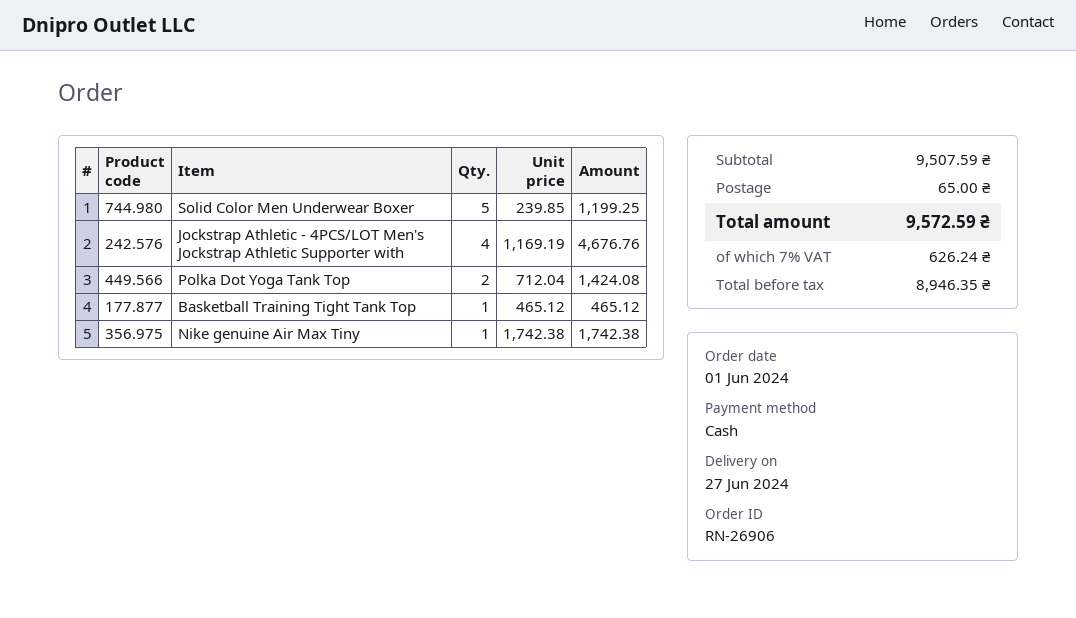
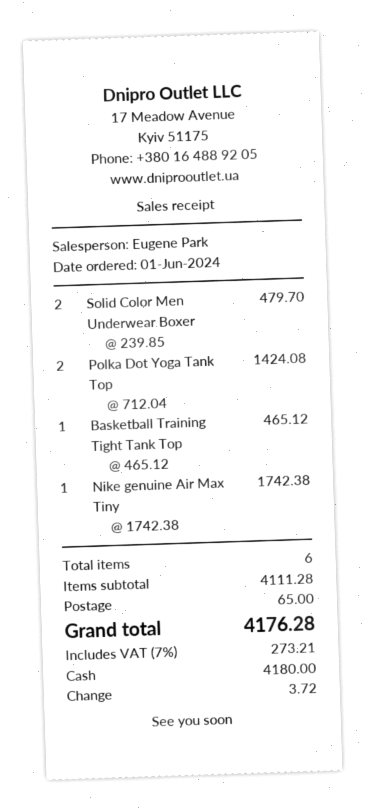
Solid Color Men Underwear Boxer: 5 x 239.85 = 1199.25 -> 2 x 239.85 = 479.70
Jockstrap Athletic - 4PCS/LOT Men's Jockstrap Athletic Supporter with: 4 x 1169.19 = 4676.76 -> none
subtotal: 9507.59 -> 4111.28
tax: 7% = 626.24 -> 7% = 273.21
total: 9572.59 -> 4176.28

